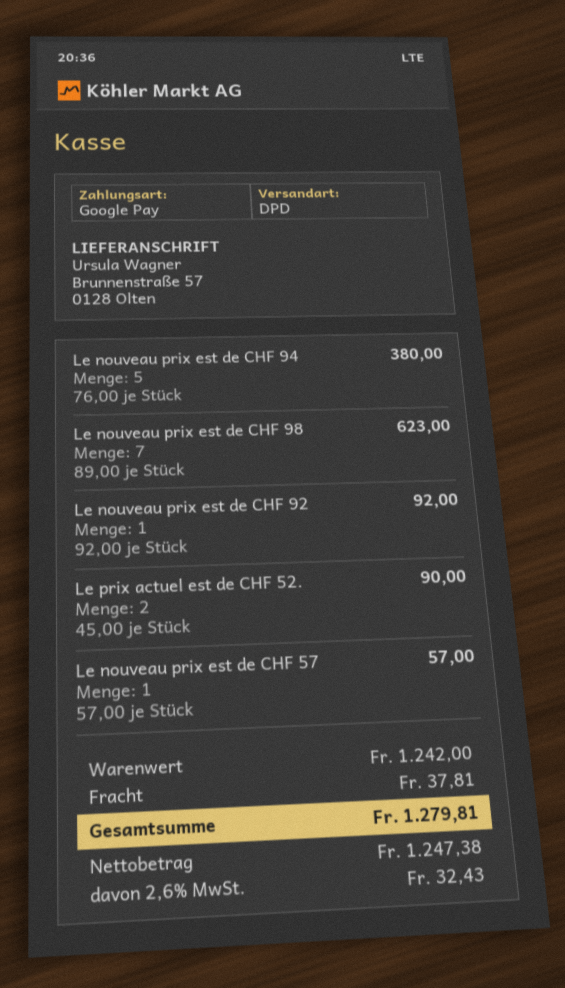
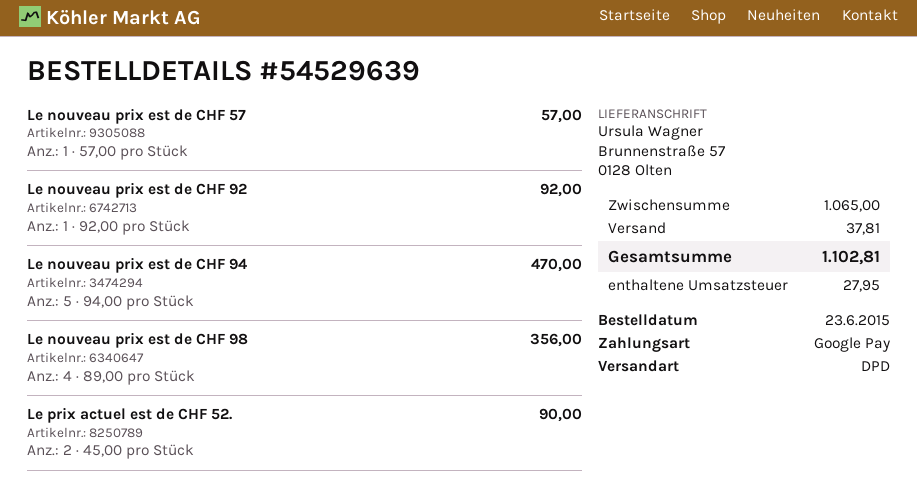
Le nouveau prix est de CHF 94: 5 x 76.00 = 380.00 -> 5 x 94.00 = 470.00
Le nouveau prix est de CHF 98: 7 x 89.00 = 623.00 -> 4 x 89.00 = 356.00
subtotal: 1242.00 -> 1065.00
tax: 32.43 -> 27.95
total: 1279.81 -> 1102.81

